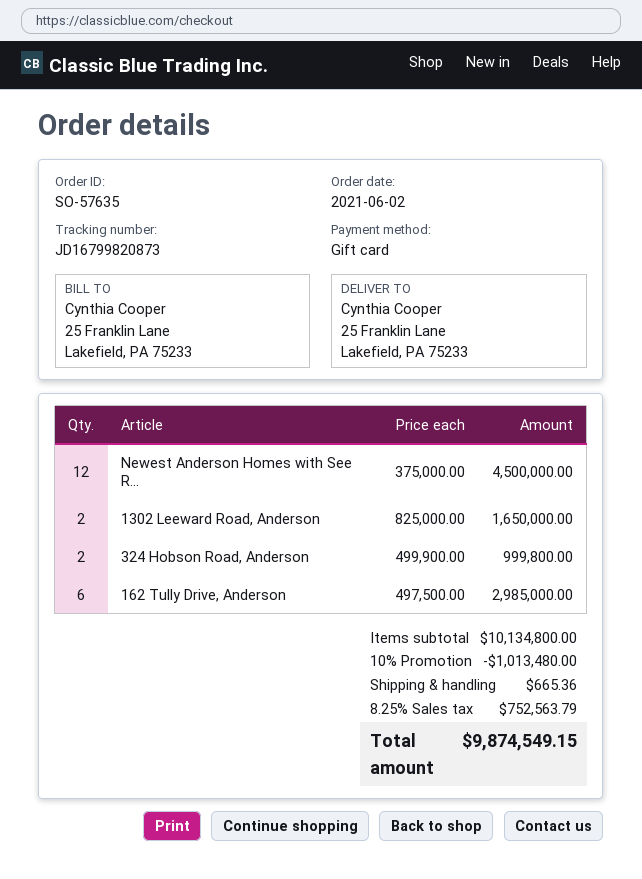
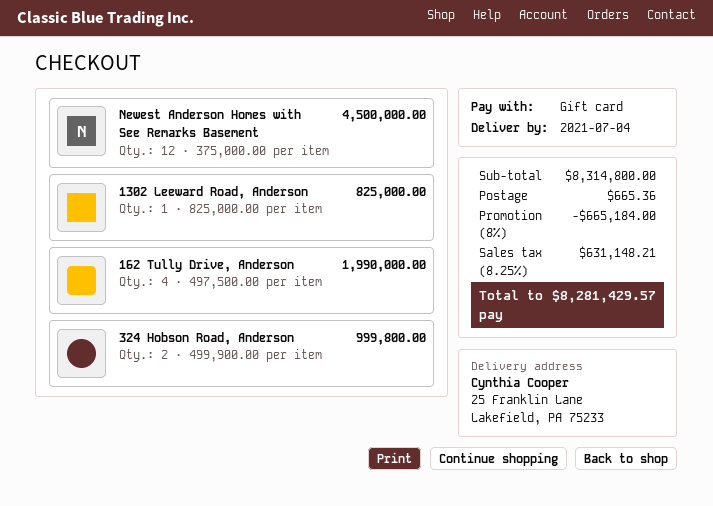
1302 Leeward Road, Anderson: 2 x 825000.00 = 1650000.00 -> 1 x 825000.00 = 825000.00
162 Tully Drive, Anderson: 6 x 497500.00 = 2985000.00 -> 4 x 497500.00 = 1990000.00
subtotal: 10134800.00 -> 8314800.00
discount: 10% = 1013480.00 -> 8% = 665184.00
tax: 8.25% = 752563.79 -> 8.25% = 631148.21
total: 9874549.15 -> 8281429.57

